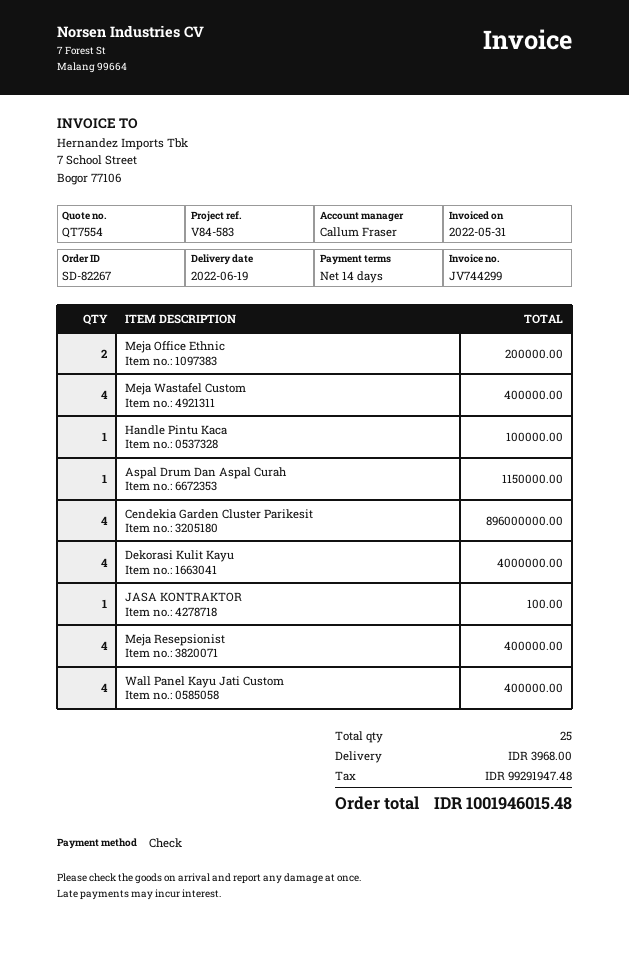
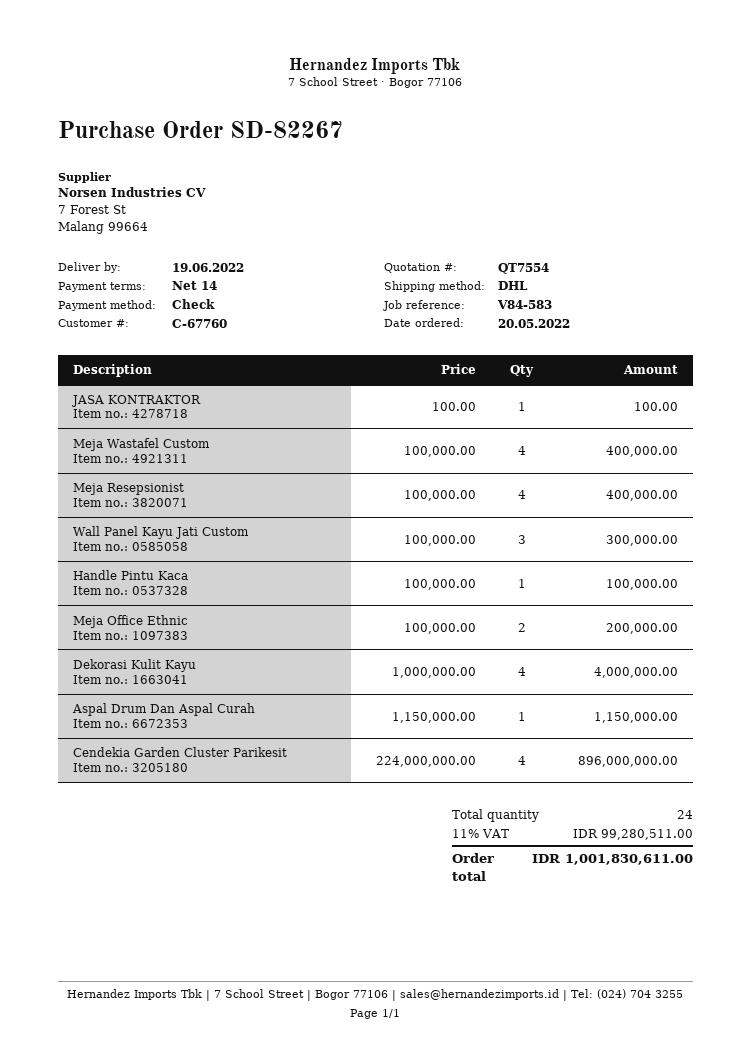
Wall Panel Kayu Jati Custom: 4 for 400000.00 -> 3 for 300000.00
total quantity: 25 -> 24
shipping: 3968.00 -> none
tax: 99291947.48 -> 99280511.00
total: 1001946015.48 -> 1001830611.00

